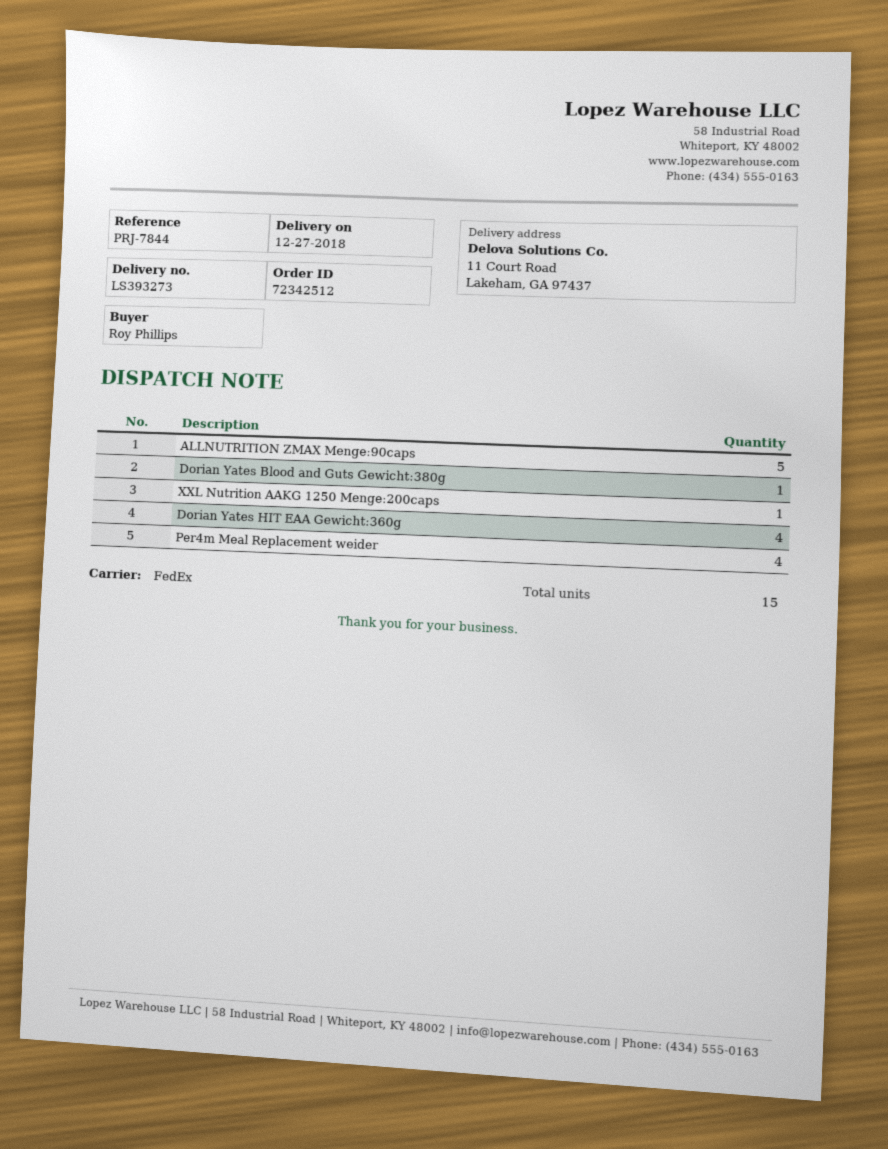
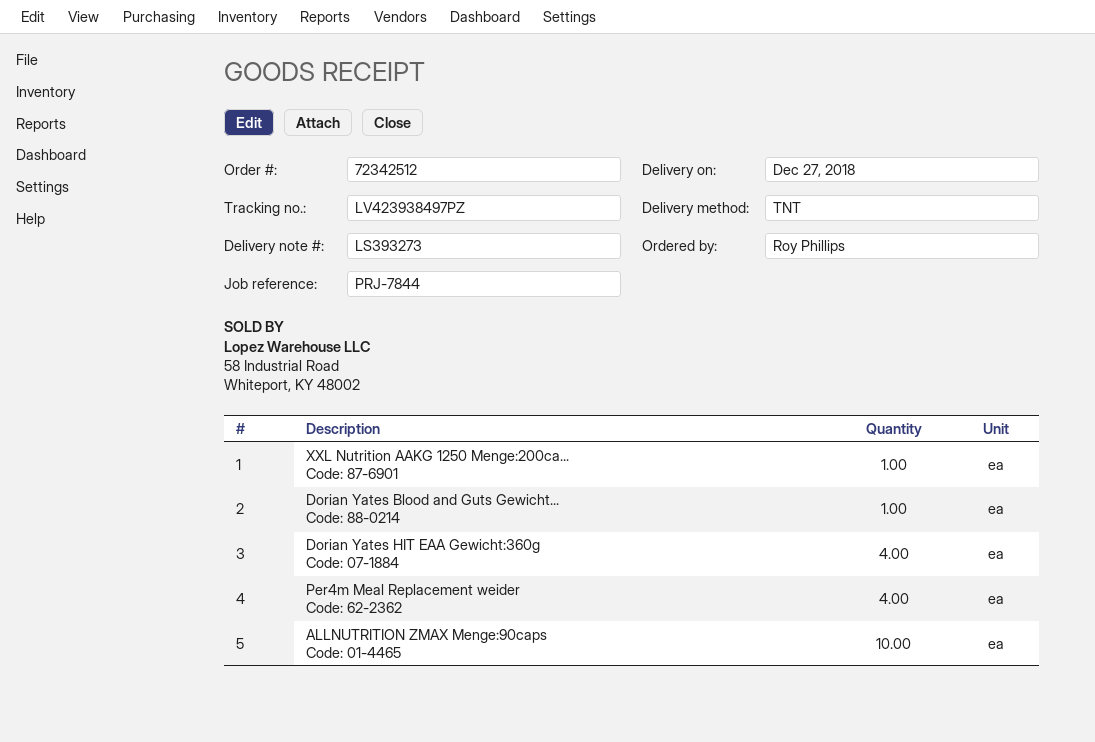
shipping method: FedEx -> TNT
ALLNUTRITION ZMAX Menge:90caps: 5 -> 10

